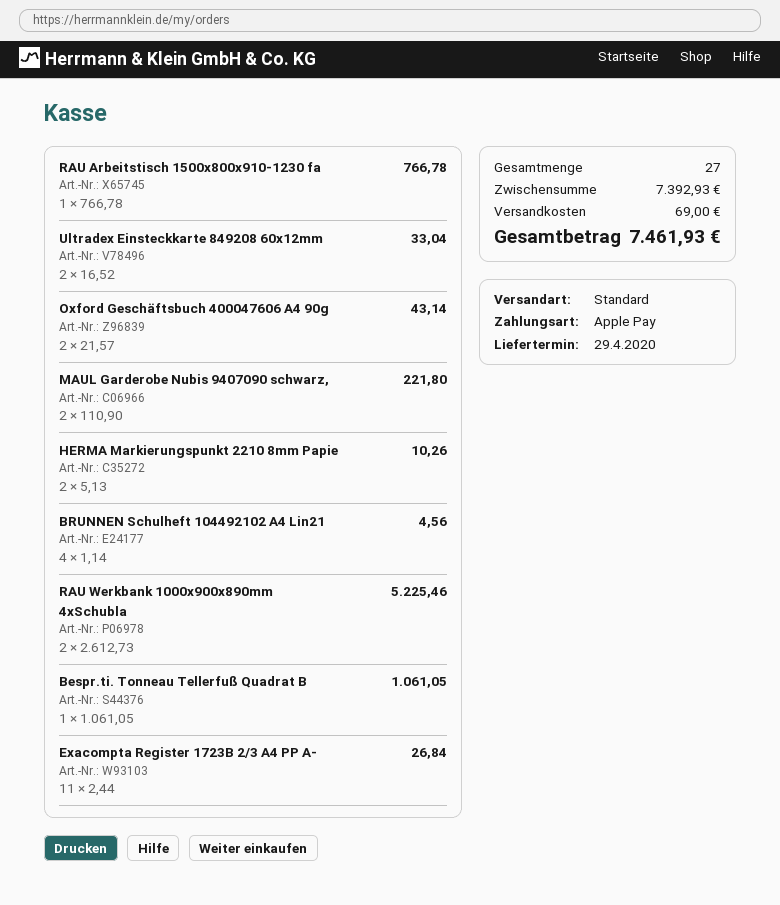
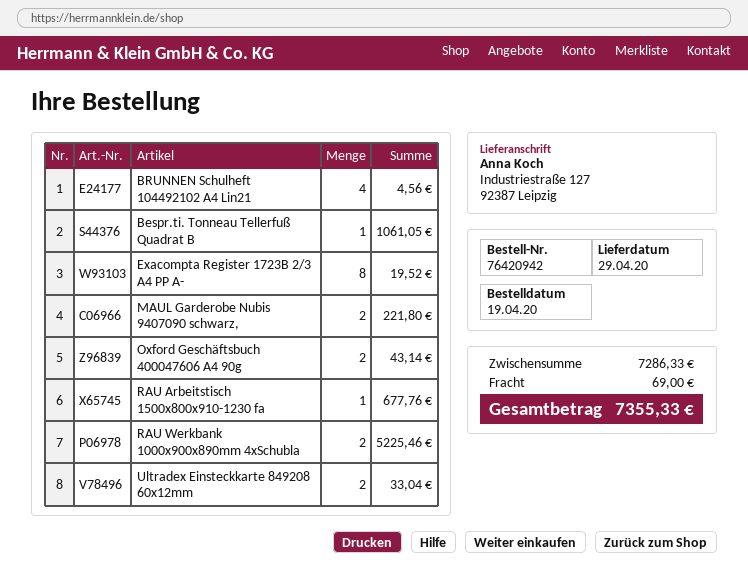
RAU Arbeitstisch 1500x800x910-1230 fa: 1 for 766.78 -> 1 for 677.76
HERMA Markierungspunkt 2210 8mm Papie: 2 for 10.26 -> none
Exacompta Register 1723B 2/3 A4 PP A-: 11 for 26.84 -> 8 for 19.52
subtotal: 7392.93 -> 7286.33
total: 7461.93 -> 7355.33

